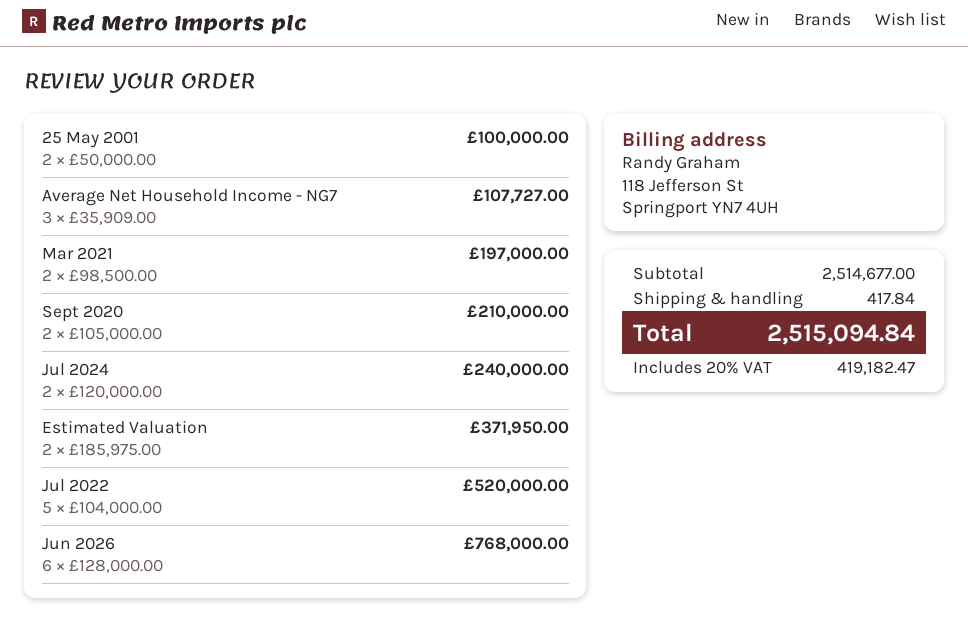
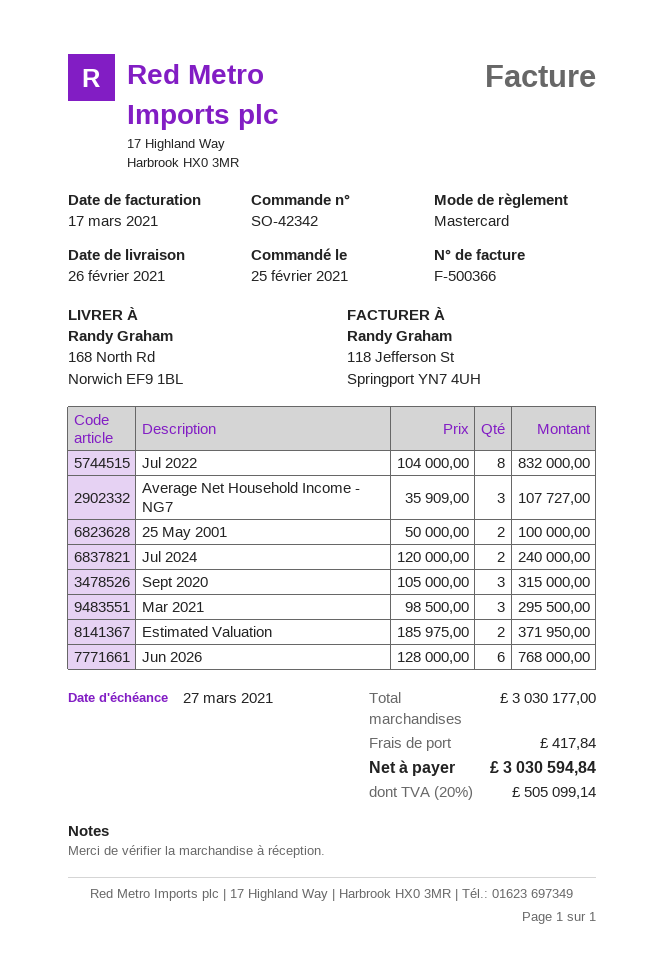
Mar 2021: 2 x 98500.00 = 197000.00 -> 3 x 98500.00 = 295500.00
Sept 2020: 2 x 105000.00 = 210000.00 -> 3 x 105000.00 = 315000.00
Jul 2022: 5 x 104000.00 = 520000.00 -> 8 x 104000.00 = 832000.00
subtotal: 2514677.00 -> 3030177.00
tax: 20% = 419182.47 -> 20% = 505099.14
total: 2515094.84 -> 3030594.84

